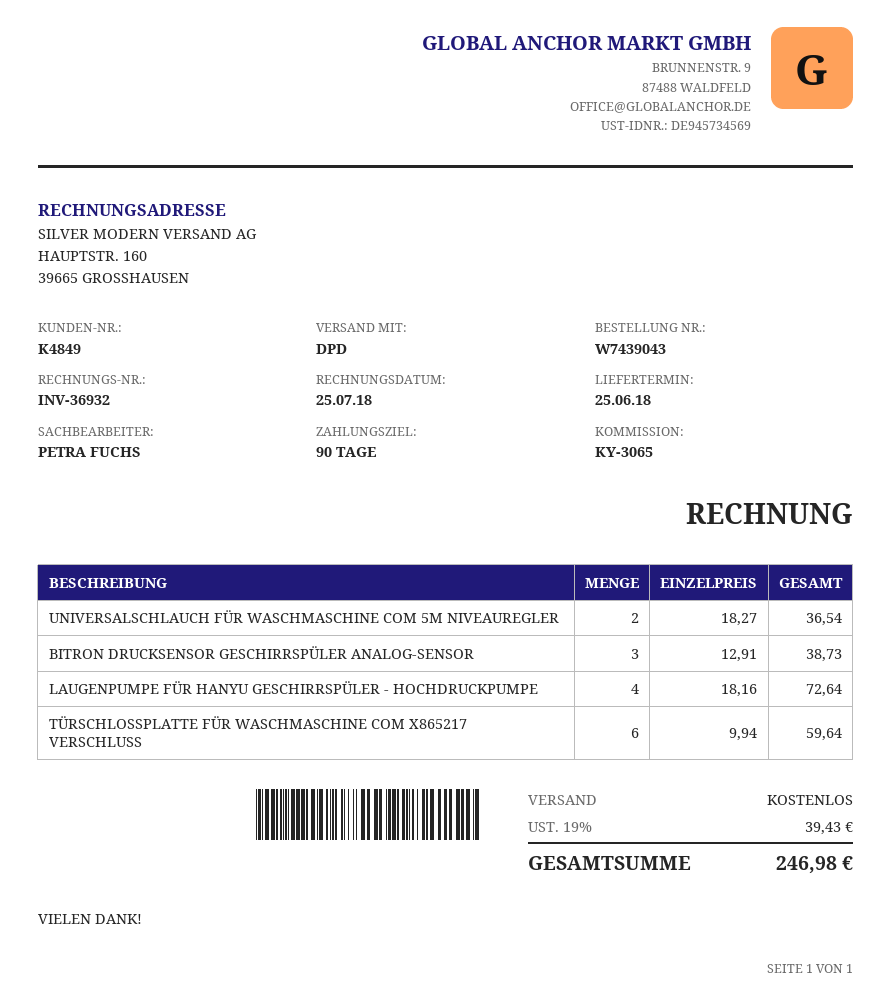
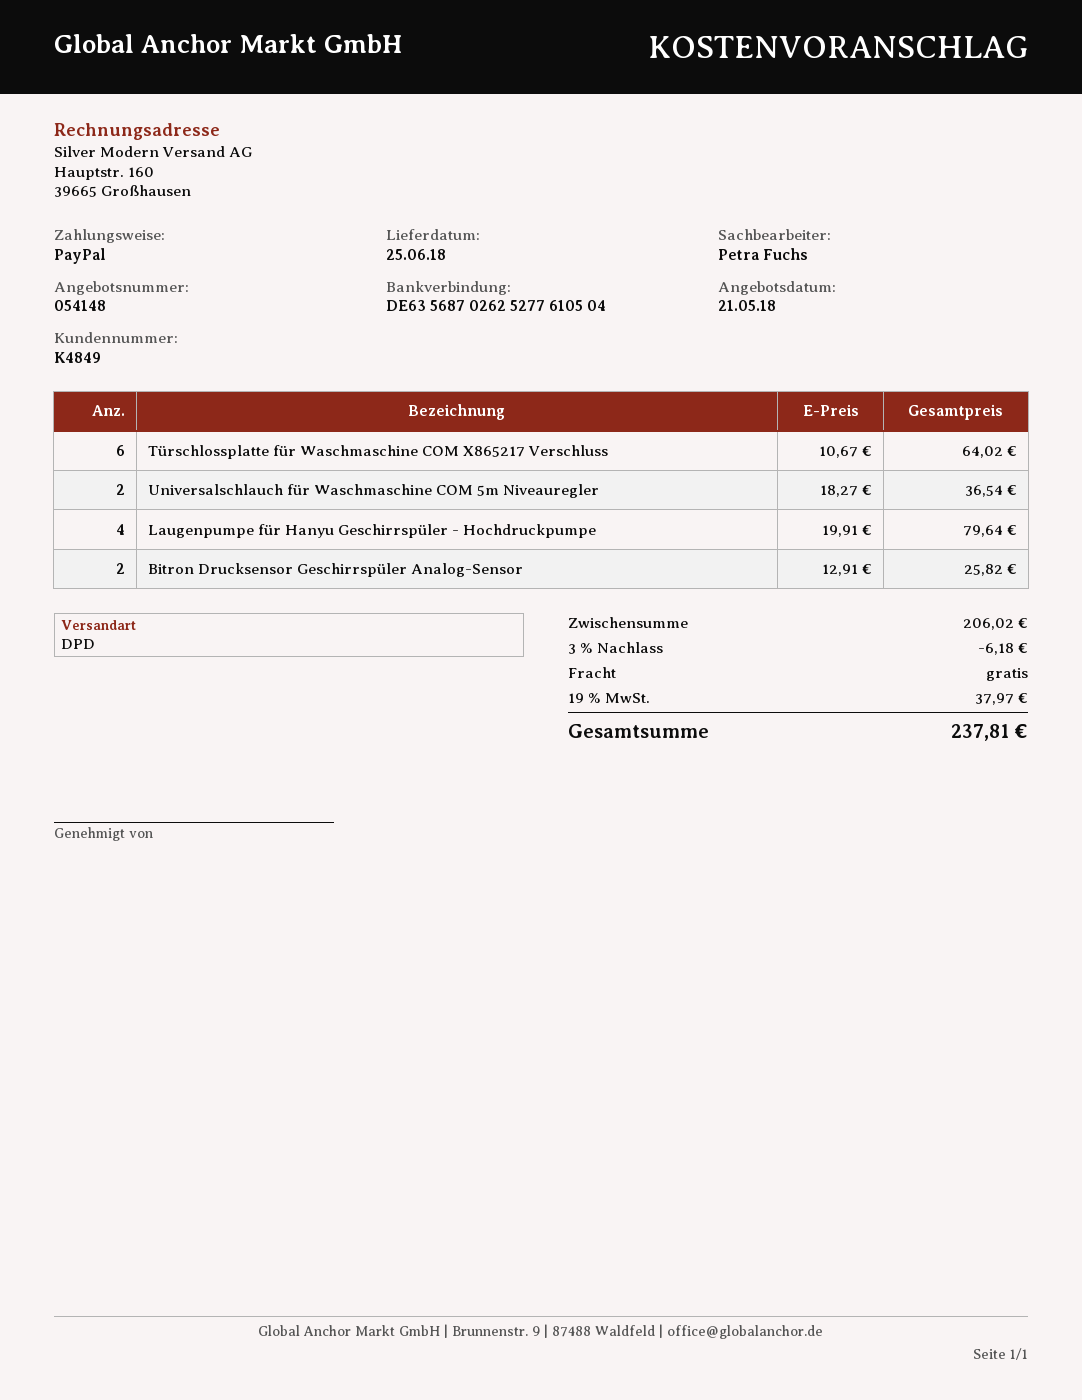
BITRON DRUCKSENSOR GESCHIRRSPÜLER ANALOG-SENSOR: 3 x 12.91 = 38.73 -> 2 x 12.91 = 25.82
LAUGENPUMPE FÜR HANYU GESCHIRRSPÜLER - HOCHDRUCKPUMPE: 4 x 18.16 = 72.64 -> 4 x 19.91 = 79.64
TÜRSCHLOSSPLATTE FÜR WASCHMASCHINE COM X865217 VERSCHLUSS: 6 x 9.94 = 59.64 -> 6 x 10.67 = 64.02
discount: none -> 3% = 6.18
tax: 19% = 39.43 -> 19% = 37.97
total: 246.98 -> 237.81

